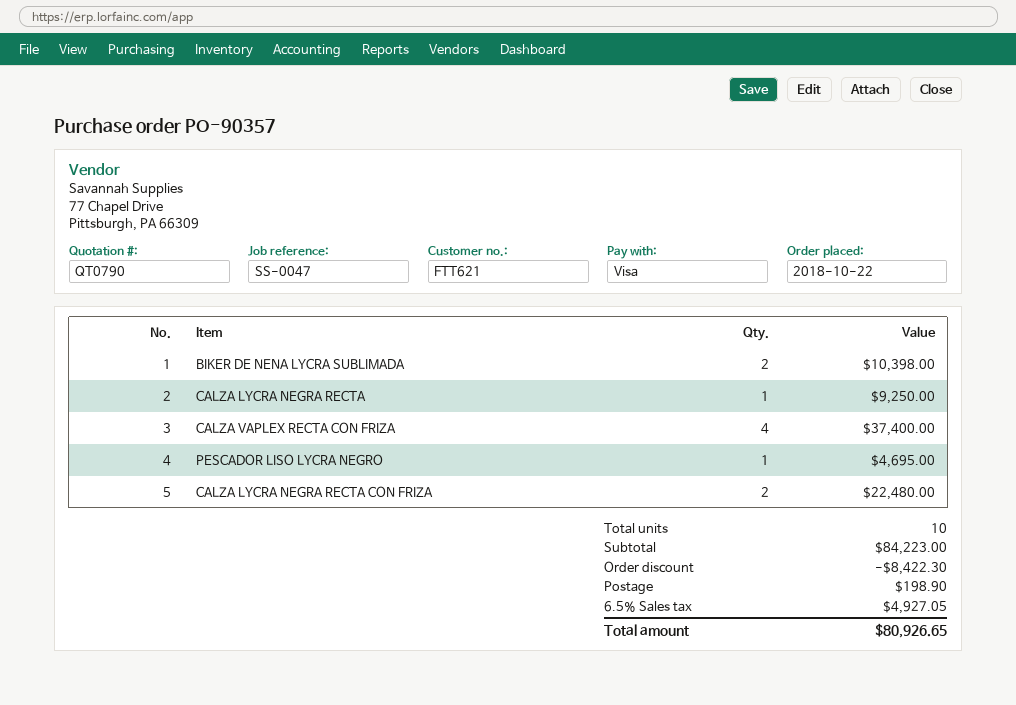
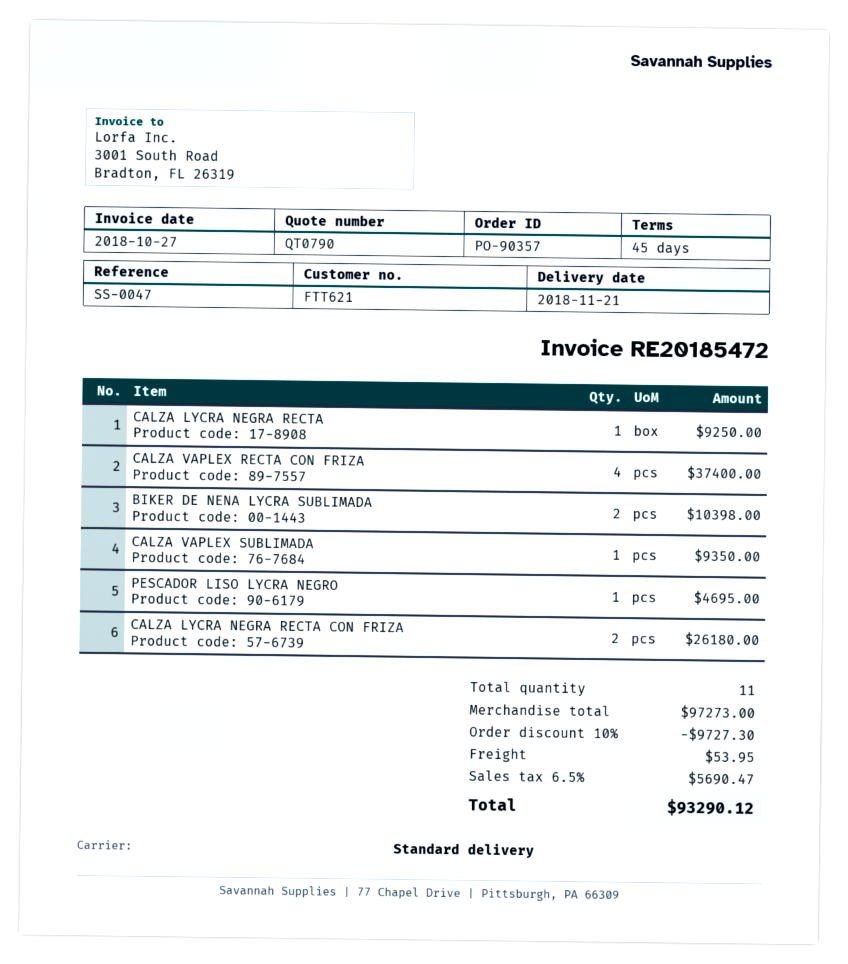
CALZA LYCRA NEGRA RECTA CON FRIZA: 2 for 22480.00 -> 2 for 26180.00
CALZA VAPLEX SUBLIMADA: none -> 1 for 9350.00
total quantity: 10 -> 11
subtotal: 84223.00 -> 97273.00
discount: 8422.30 -> 9727.30
shipping: 198.90 -> 53.95
tax: 6.5% = 4927.05 -> 6.5% = 5690.47
total: 80926.65 -> 93290.12

